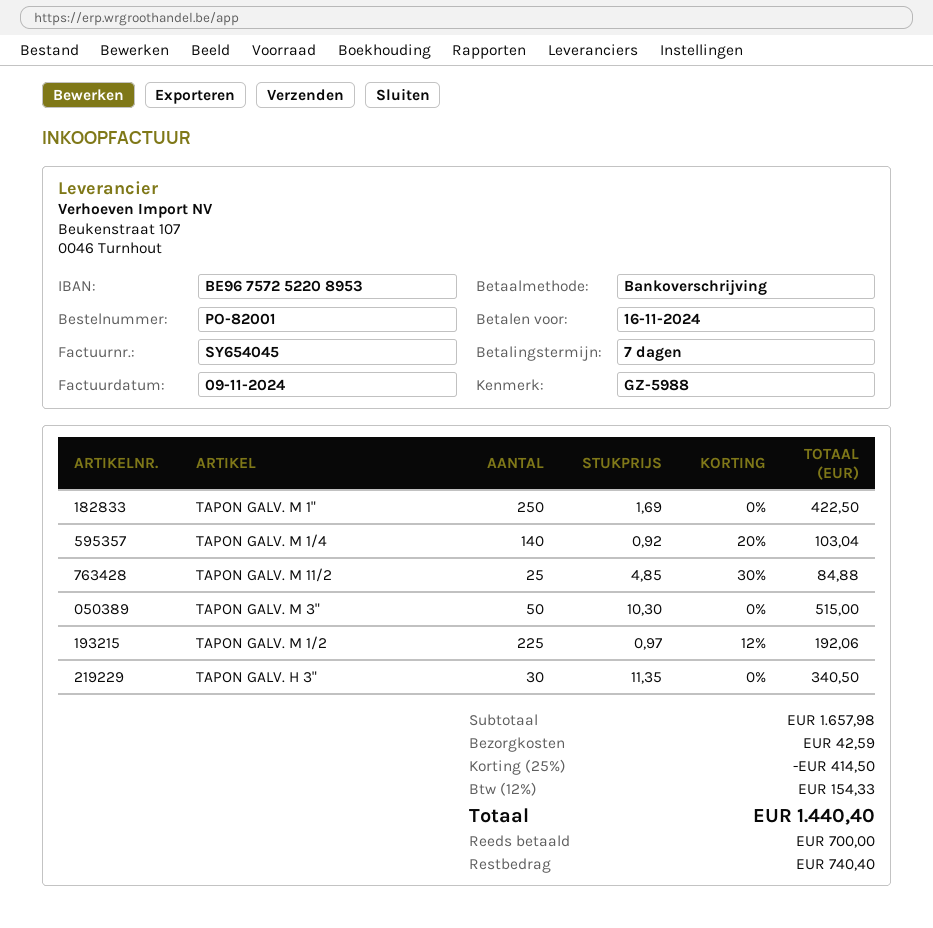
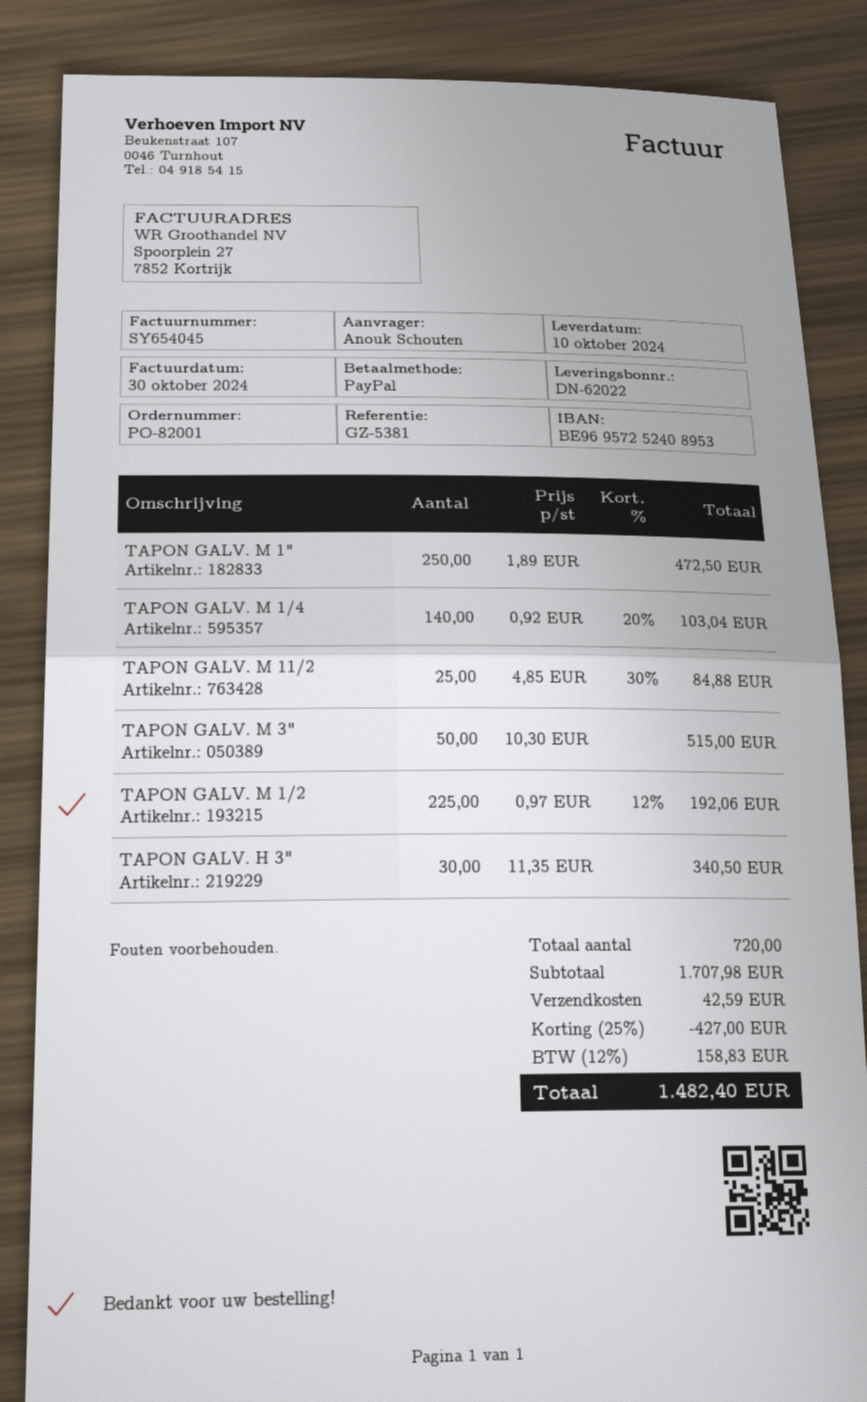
invoice date: 2024-11-09 -> 2024-10-30
reference: GZ-5988 -> GZ-5381
payment method: bank transfer -> PayPal
bank account: BE96757252208953 -> BE96957252408953
TAPON GALV. M 1": 250 x 1.69 = 422.50 -> 250 x 1.89 = 472.50
subtotal: 1657.98 -> 1707.98
discount: 25% = 414.50 -> 25% = 427.00
tax: 12% = 154.33 -> 12% = 158.83
total: 1440.40 -> 1482.40

